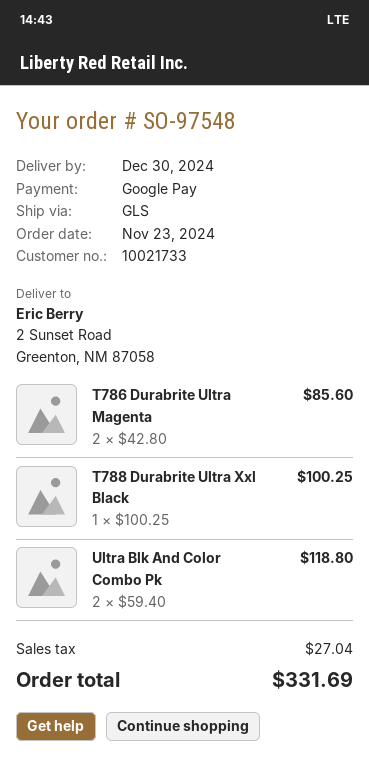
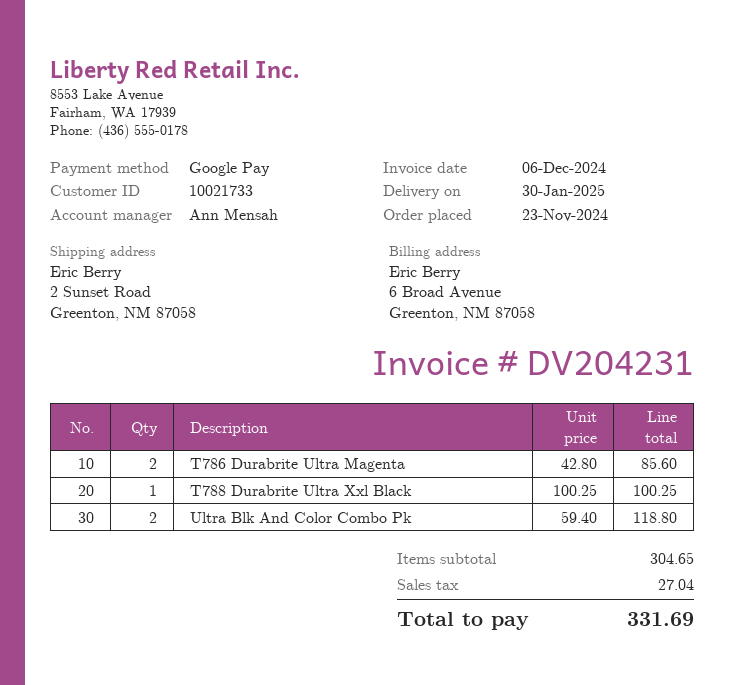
delivery date: 2024-12-30 -> 2025-01-30

